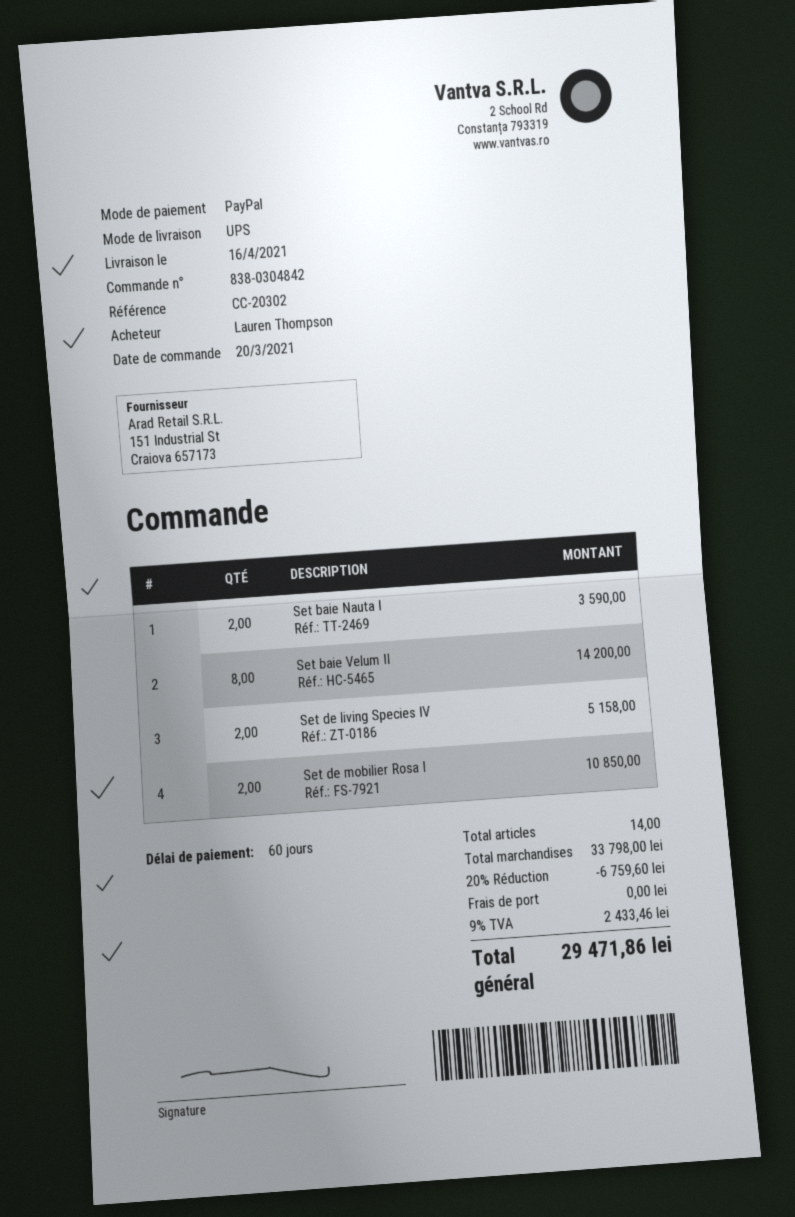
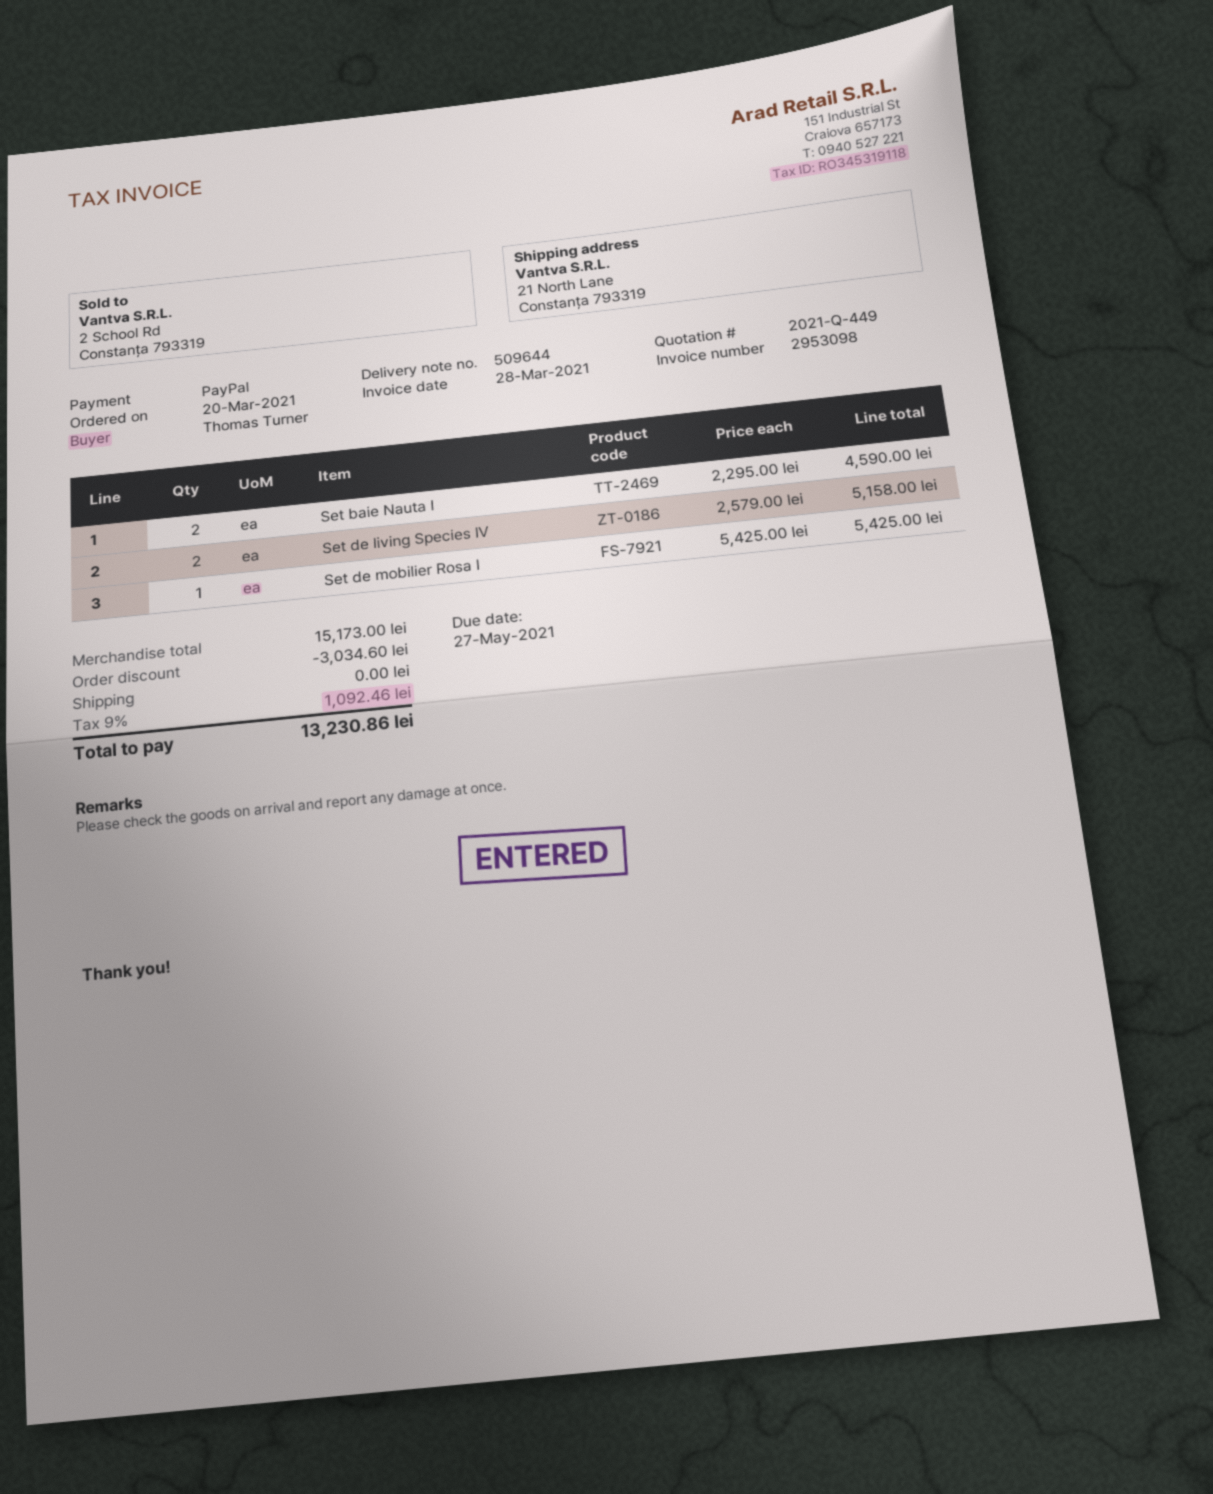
ordered by: Lauren Thompson -> Thomas Turner
Set baie Nauta I: 2 for 3590.00 -> 2 for 4590.00
Set baie Velum II: 8 for 14200.00 -> none
Set de mobilier Rosa I: 2 for 10850.00 -> 1 for 5425.00
subtotal: 33798.00 -> 15173.00
discount: 6759.60 -> 3034.60
tax: 9% = 2433.46 -> 9% = 1092.46
total: 29471.86 -> 13230.86

